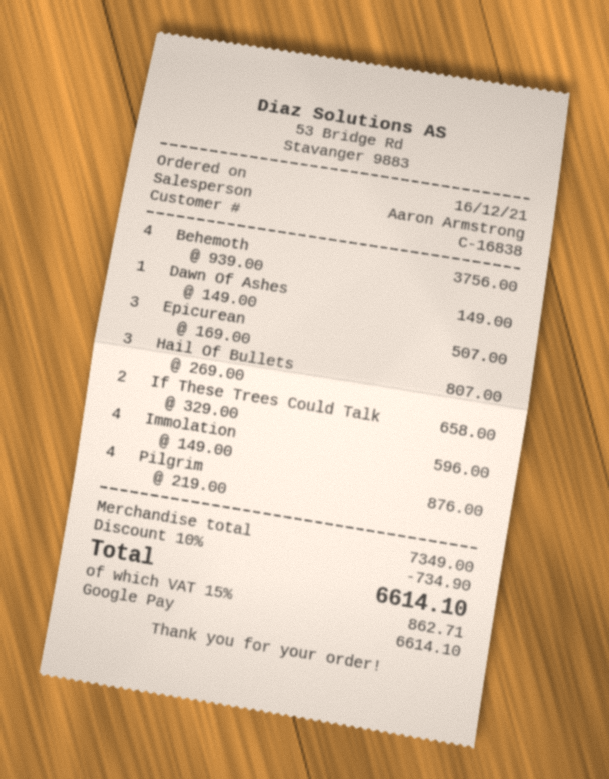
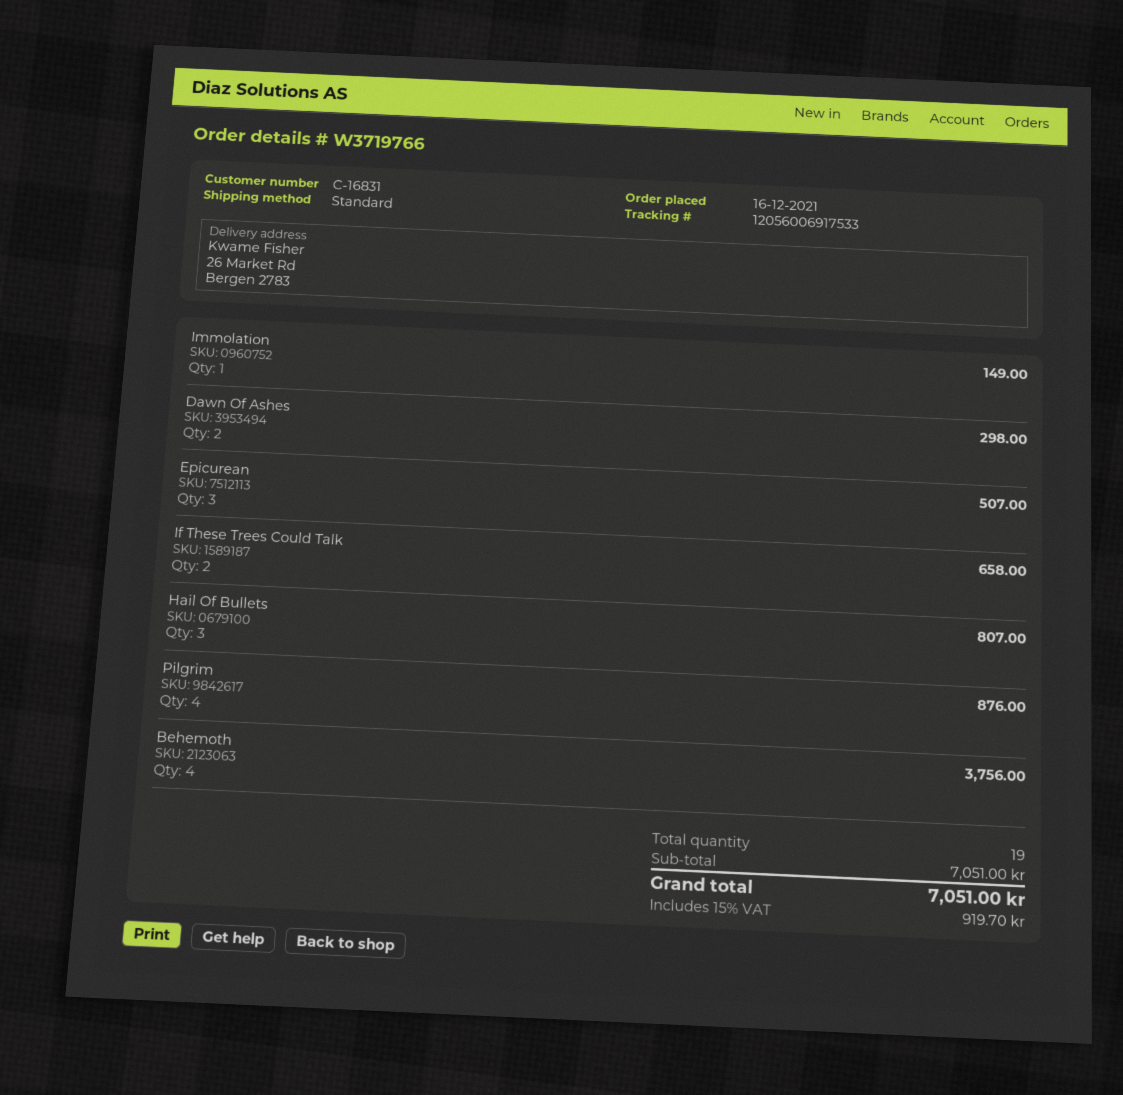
customer number: C-16838 -> C-16831
Dawn Of Ashes: 1 for 149.00 -> 2 for 298.00
Immolation: 4 for 596.00 -> 1 for 149.00
subtotal: 7349.00 -> 7051.00
discount: 10% = 734.90 -> none
tax: 15% = 862.71 -> 15% = 919.70
total: 6614.10 -> 7051.00

